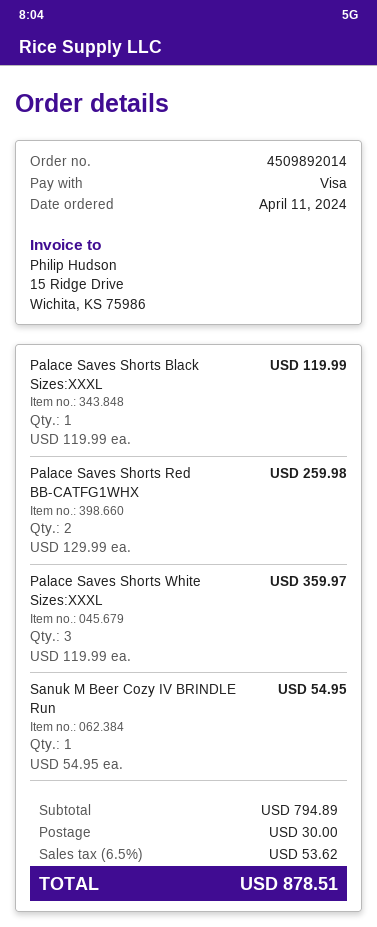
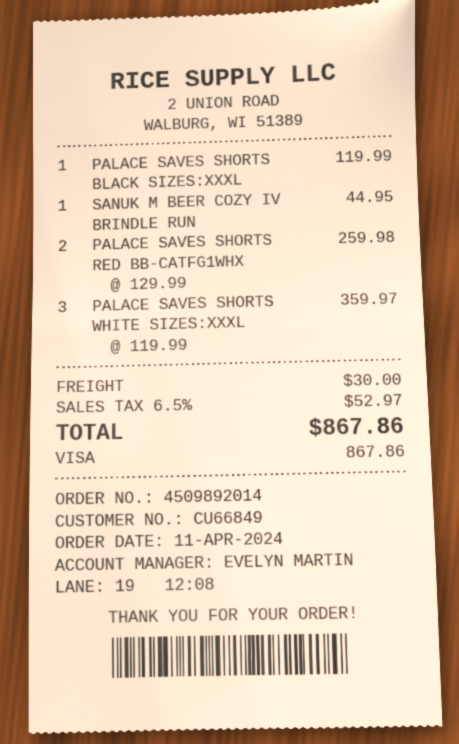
Sanuk M Beer Cozy IV BRINDLE Run: 1 x 54.95 = 54.95 -> 1 x 44.95 = 44.95
tax: 6.5% = 53.62 -> 6.5% = 52.97
total: 878.51 -> 867.86

